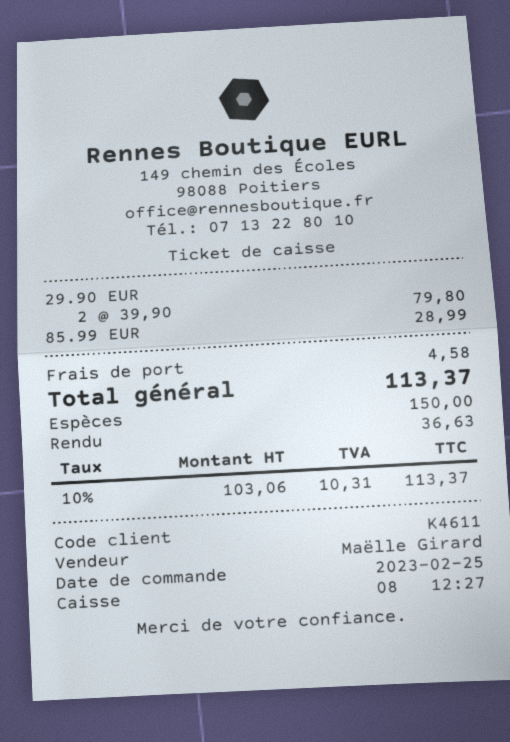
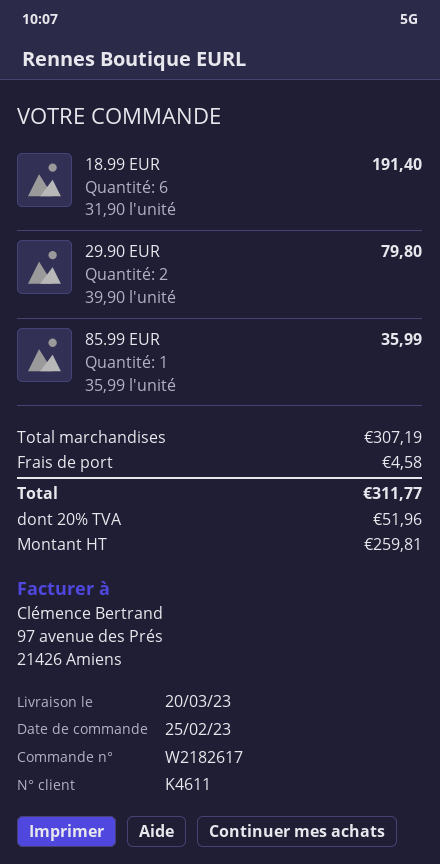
85.99 EUR: 1 x 28.99 = 28.99 -> 1 x 35.99 = 35.99
18.99 EUR: none -> 6 x 31.90 = 191.40
net: 103.06 -> 259.81
tax: 10% = 10.31 -> 20% = 51.96
total: 113.37 -> 311.77

